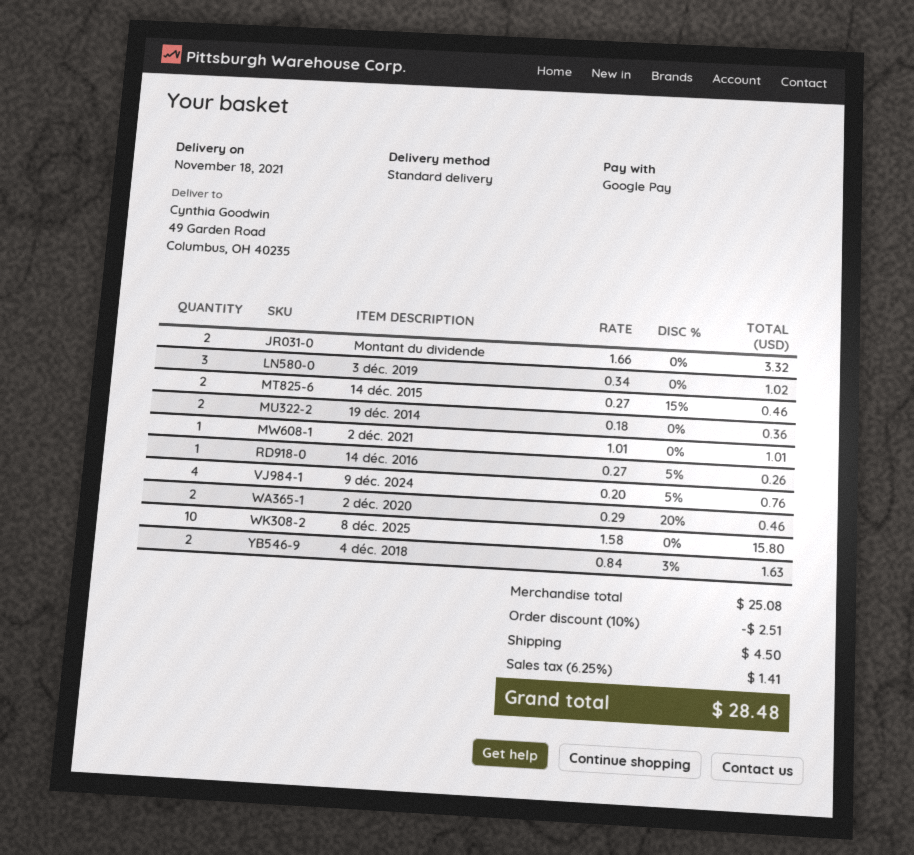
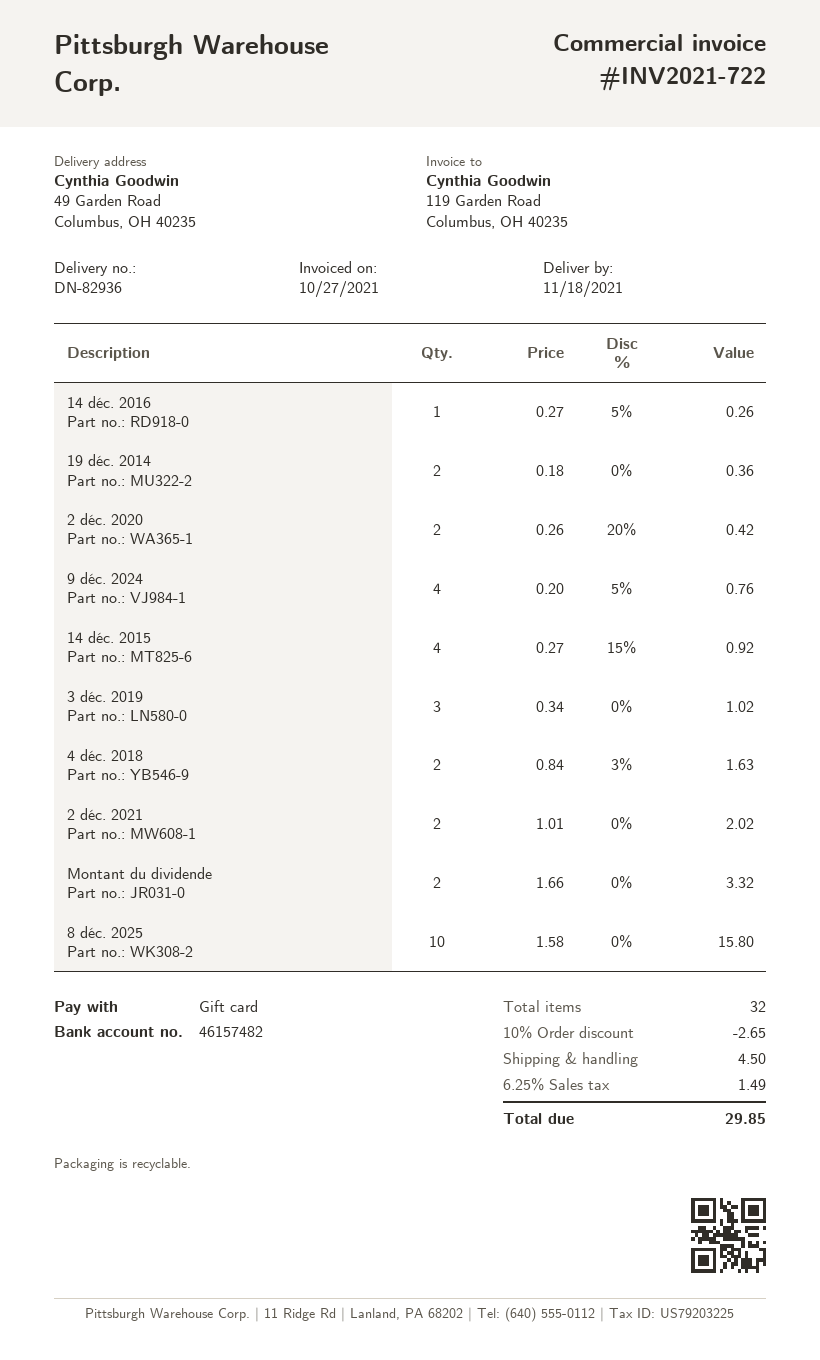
payment method: Google Pay -> gift card
14 déc. 2015: 2 x 0.27 - 15% = 0.46 -> 4 x 0.27 - 15% = 0.92
2 déc. 2021: 1 x 1.01 = 1.01 -> 2 x 1.01 = 2.02
2 déc. 2020: 2 x 0.29 - 20% = 0.46 -> 2 x 0.26 - 20% = 0.42
discount: 10% = 2.51 -> 10% = 2.65
tax: 6.25% = 1.41 -> 6.25% = 1.49
total: 28.48 -> 29.85

